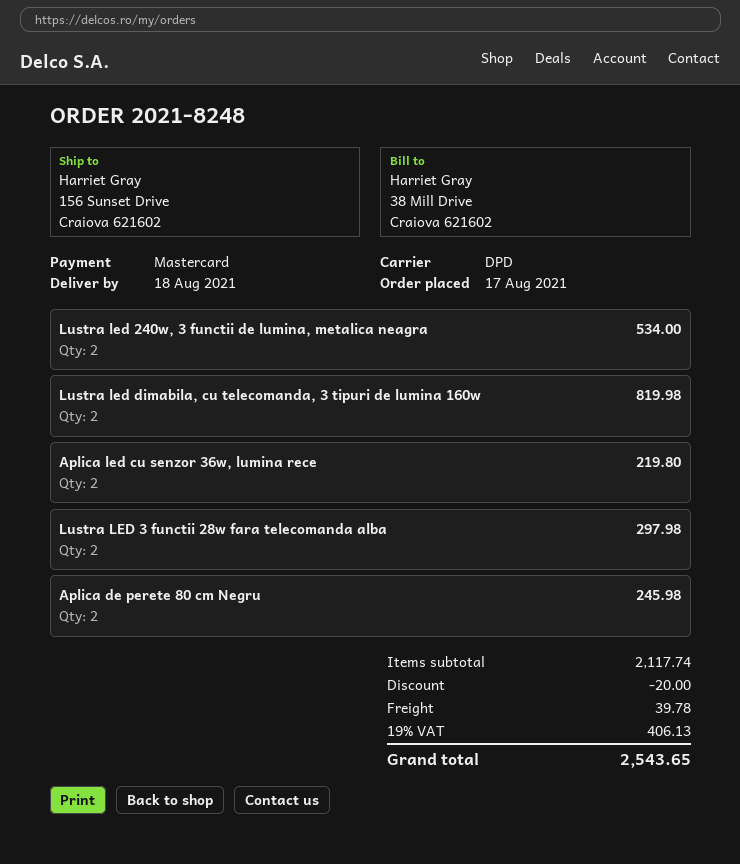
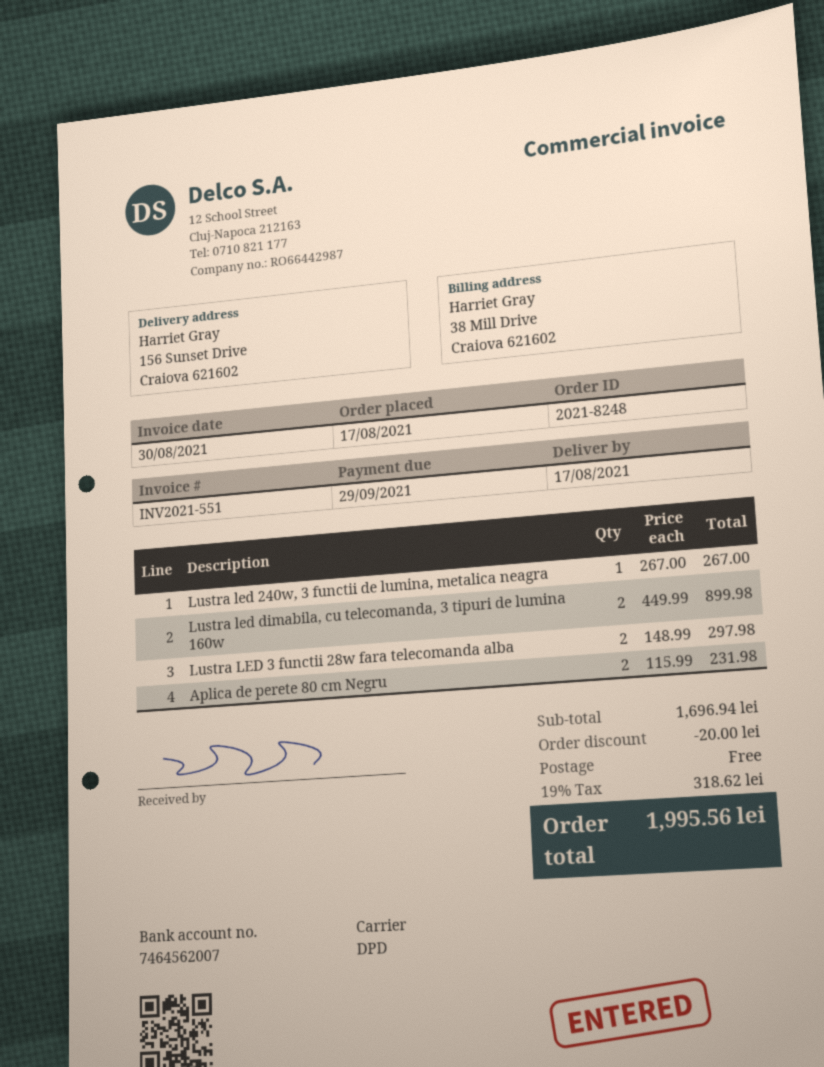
delivery date: 2021-08-18 -> 2021-08-17
Lustra led 240w, 3 functii de lumina, metalica neagra: 2 for 534.00 -> 1 for 267.00
Lustra led dimabila, cu telecomanda, 3 tipuri de lumina 160w: 2 for 819.98 -> 2 for 899.98
Aplica led cu senzor 36w, lumina rece: 2 for 219.80 -> none
Aplica de perete 80 cm Negru: 2 for 245.98 -> 2 for 231.98
subtotal: 2117.74 -> 1696.94
shipping: 39.78 -> 0.00
tax: 19% = 406.13 -> 19% = 318.62
total: 2543.65 -> 1995.56

